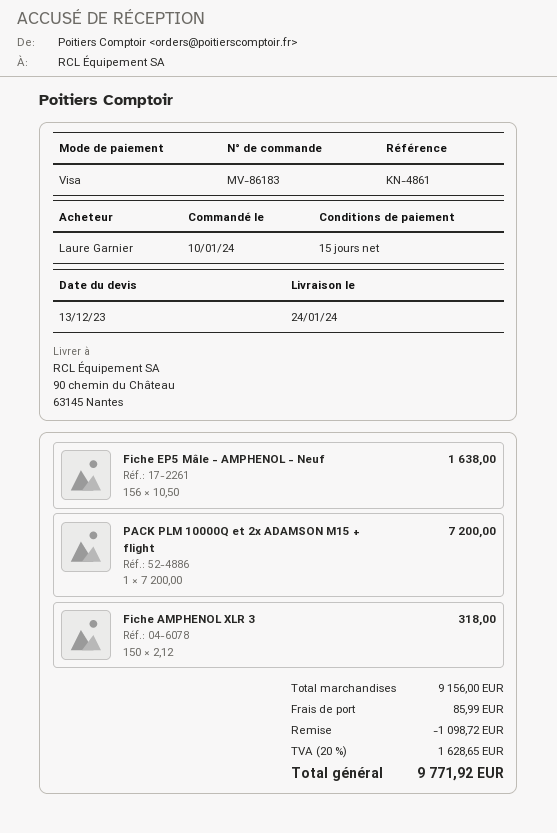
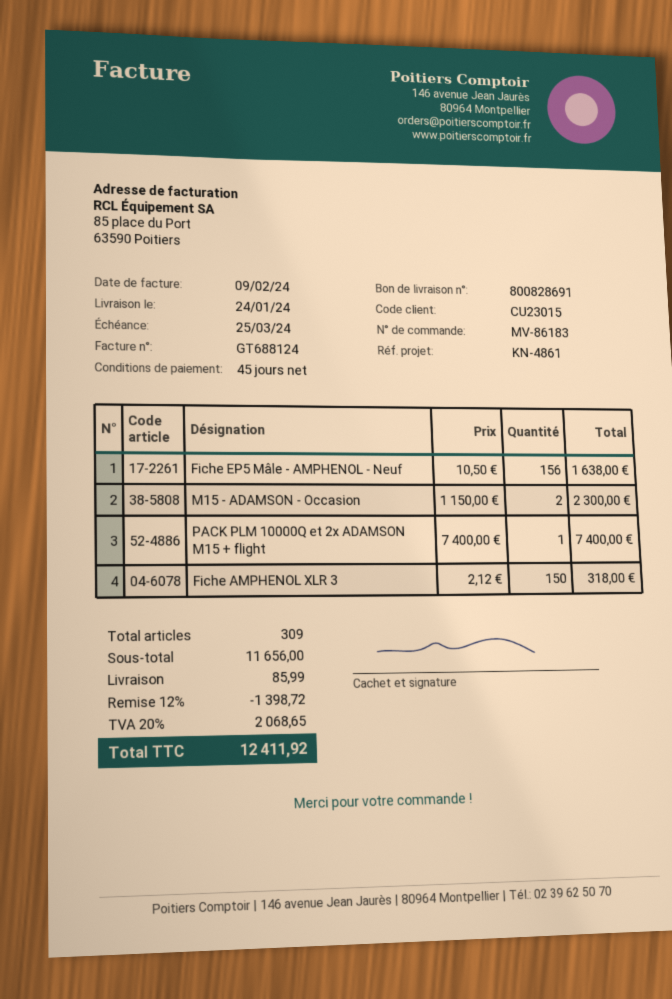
payment terms: 15 days -> 45 days
PACK PLM 10000Q et 2x ADAMSON M15 + flight: 1 x 7200.00 = 7200.00 -> 1 x 7400.00 = 7400.00
M15 - ADAMSON - Occasion: none -> 2 x 1150.00 = 2300.00
subtotal: 9156.00 -> 11656.00
discount: 1098.72 -> 1398.72
tax: 20% = 1628.65 -> 20% = 2068.65
total: 9771.92 -> 12411.92

